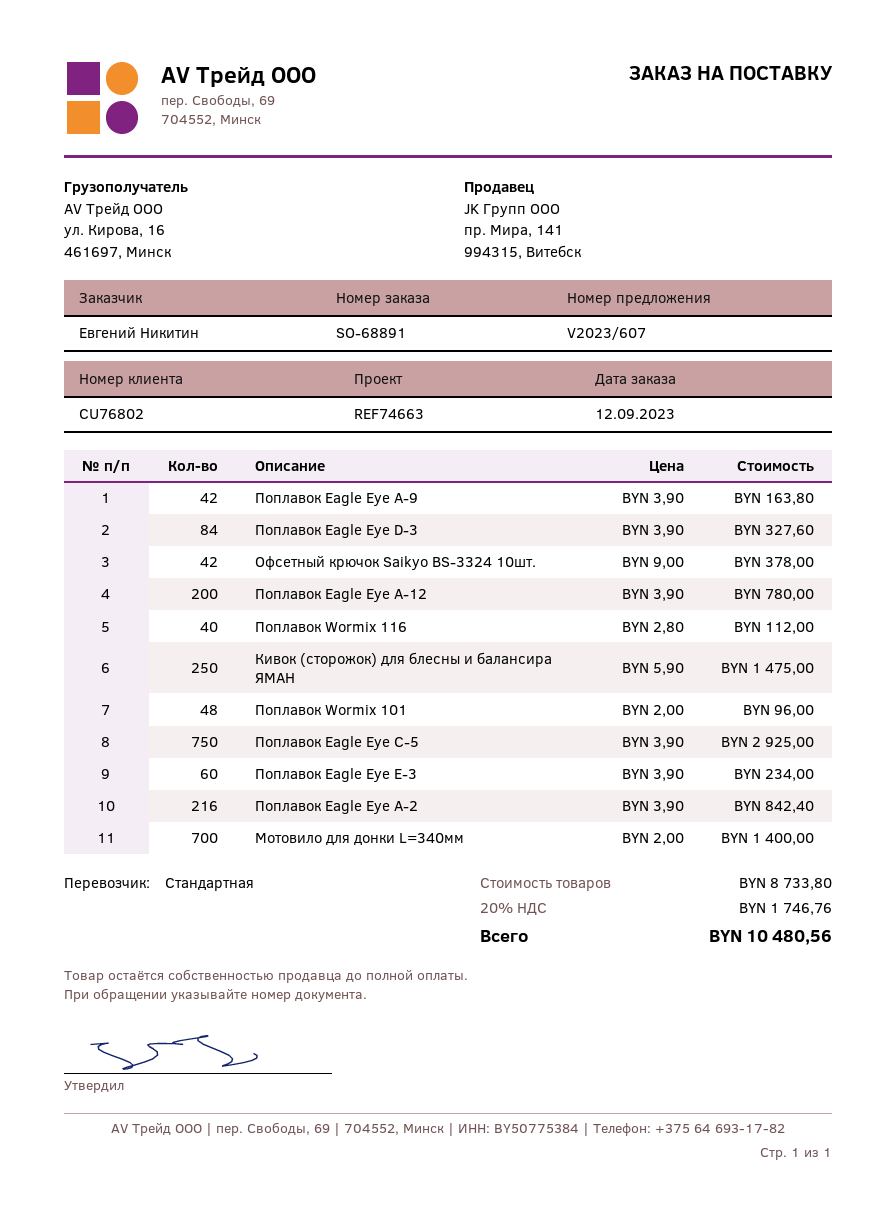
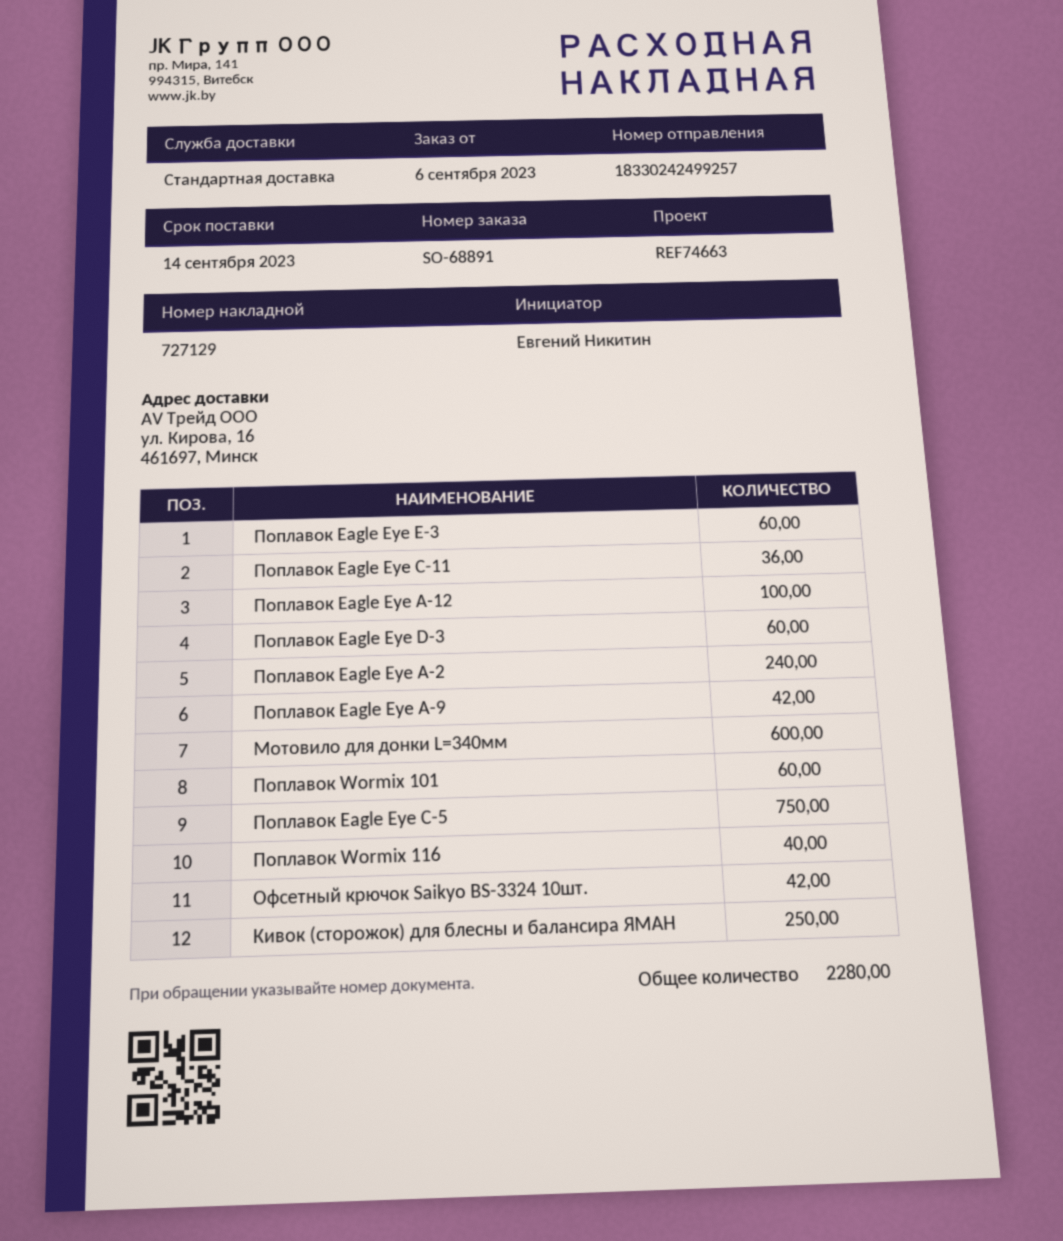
order date: 2023-09-12 -> 2023-09-06
Поплавок Eagle Eye D-3: 84 -> 60
Поплавок Eagle Eye A-12: 200 -> 100
Поплавок Wormix 101: 48 -> 60
Поплавок Eagle Eye A-2: 216 -> 240
Мотовило для донки L=340мм: 700 -> 600
Поплавок Eagle Eye C-11: none -> 36

